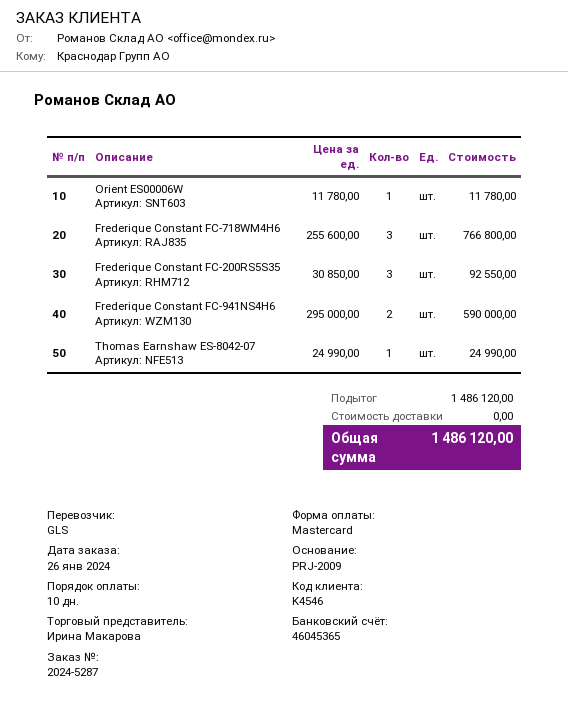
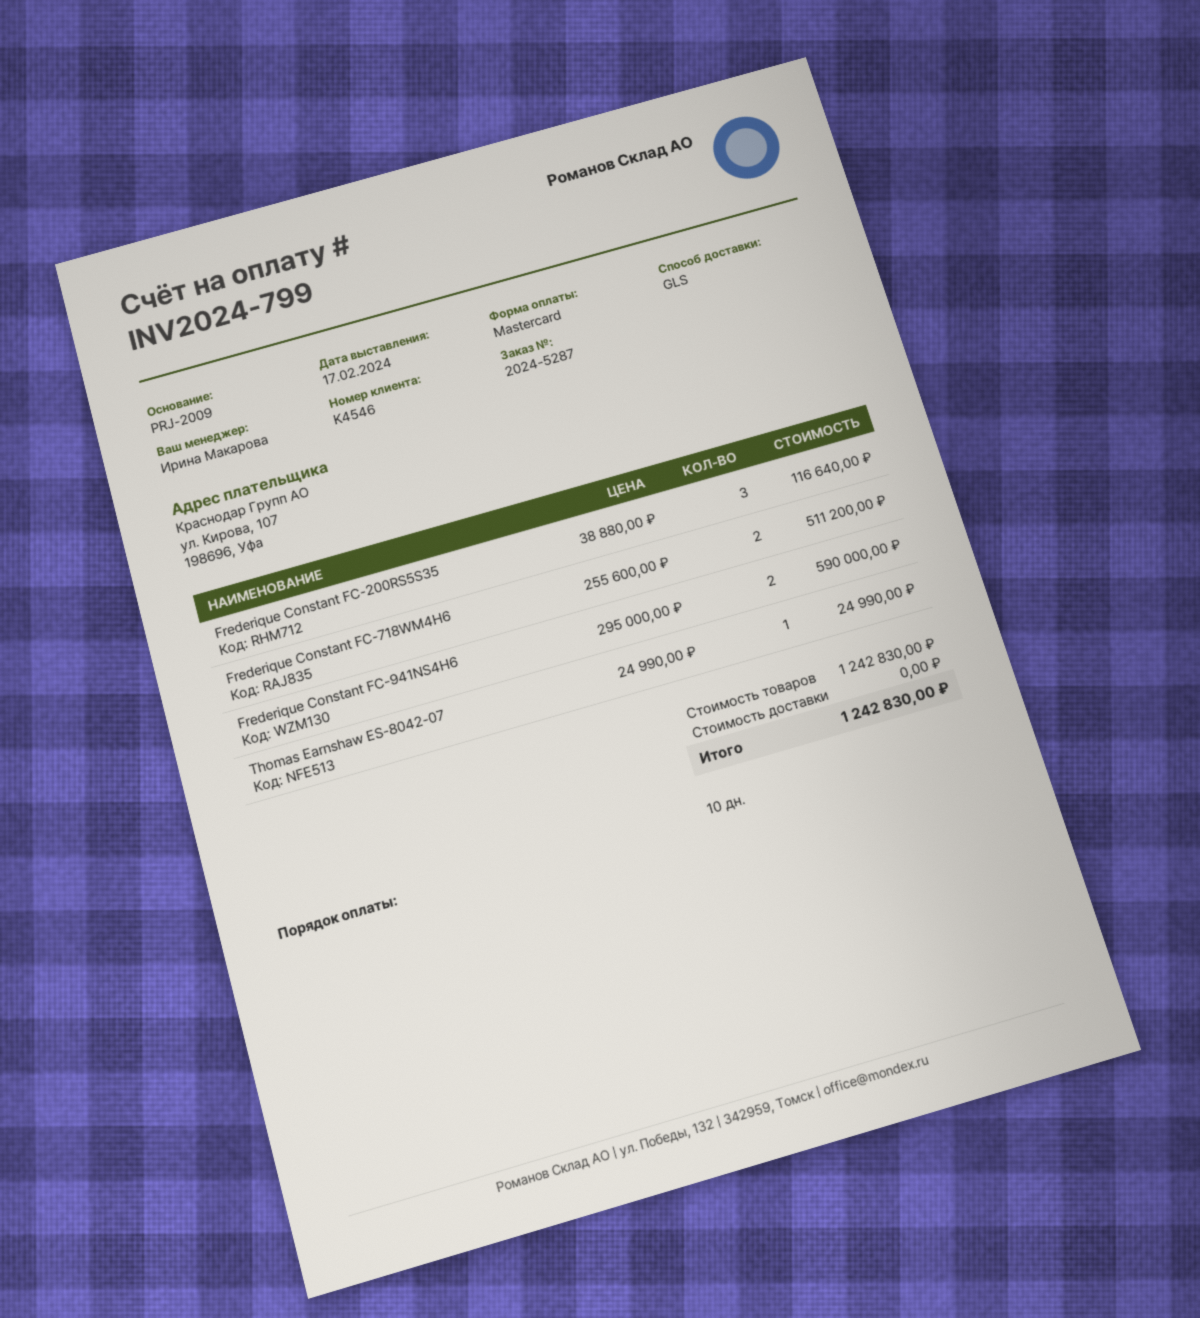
Orient ES00006W: 1 x 11780.00 = 11780.00 -> none
Frederique Constant FC-718WM4H6: 3 x 255600.00 = 766800.00 -> 2 x 255600.00 = 511200.00
Frederique Constant FC-200RS5S35: 3 x 30850.00 = 92550.00 -> 3 x 38880.00 = 116640.00
subtotal: 1486120.00 -> 1242830.00
total: 1486120.00 -> 1242830.00

